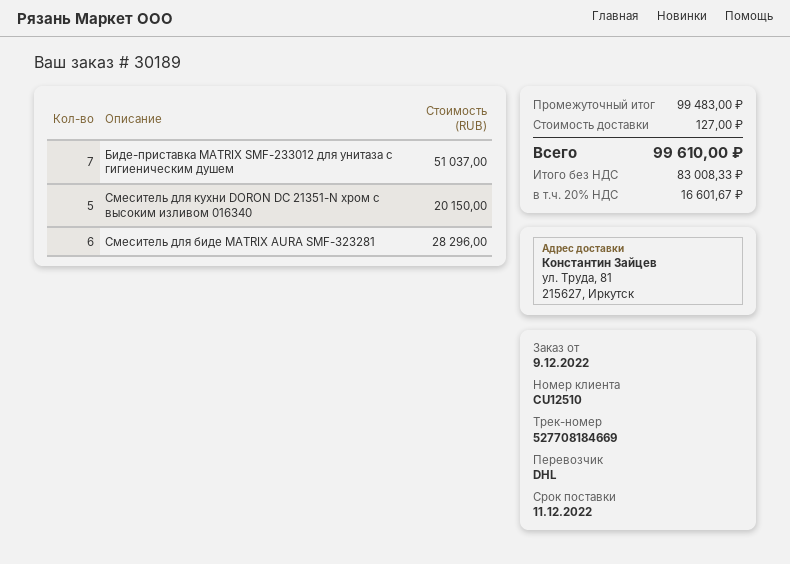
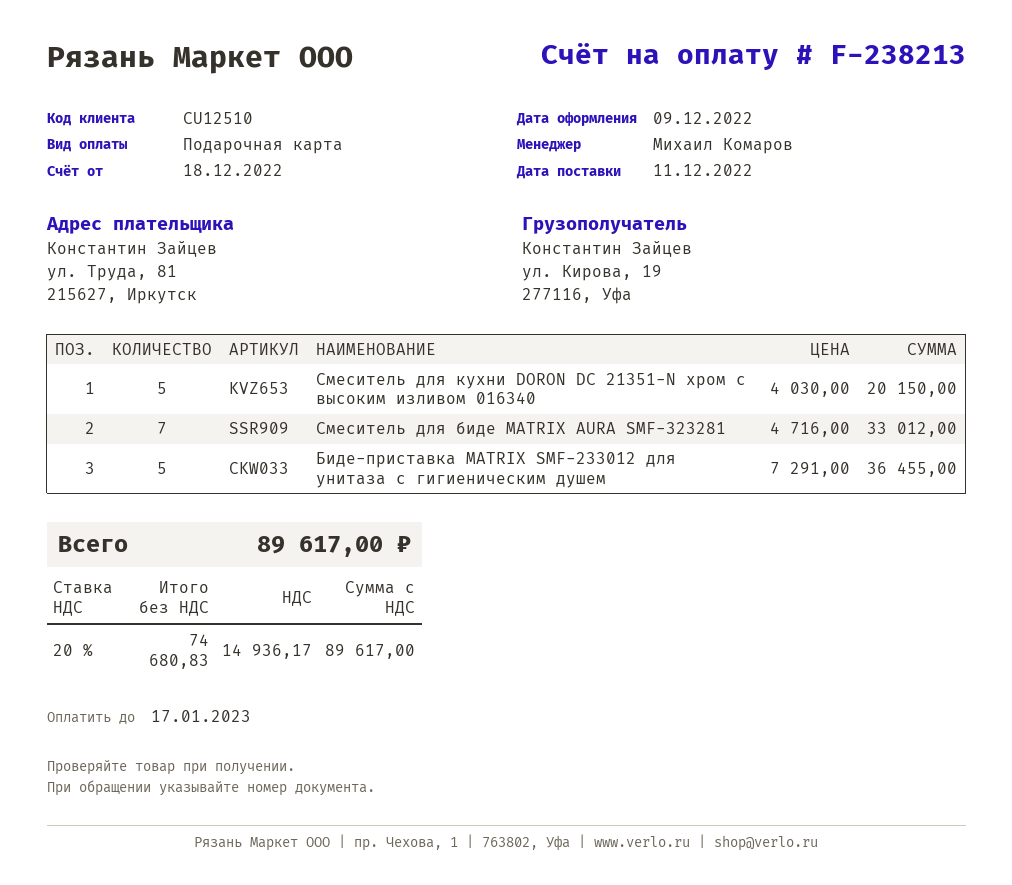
ship to: ул. Труда, 81, 215627, Иркутск -> ул. Кирова, 19, 277116, Уфа
Биде-приставка MATRIX SMF-233012 для унитаза с гигиеническим душем: 7 for 51037.00 -> 5 for 36455.00
Смеситель для биде MATRIX AURA SMF-323281: 6 for 28296.00 -> 7 for 33012.00
shipping: 127.00 -> none
net: 83008.33 -> 74680.83
tax: 20% = 16601.67 -> 20% = 14936.17
total: 99610.00 -> 89617.00

